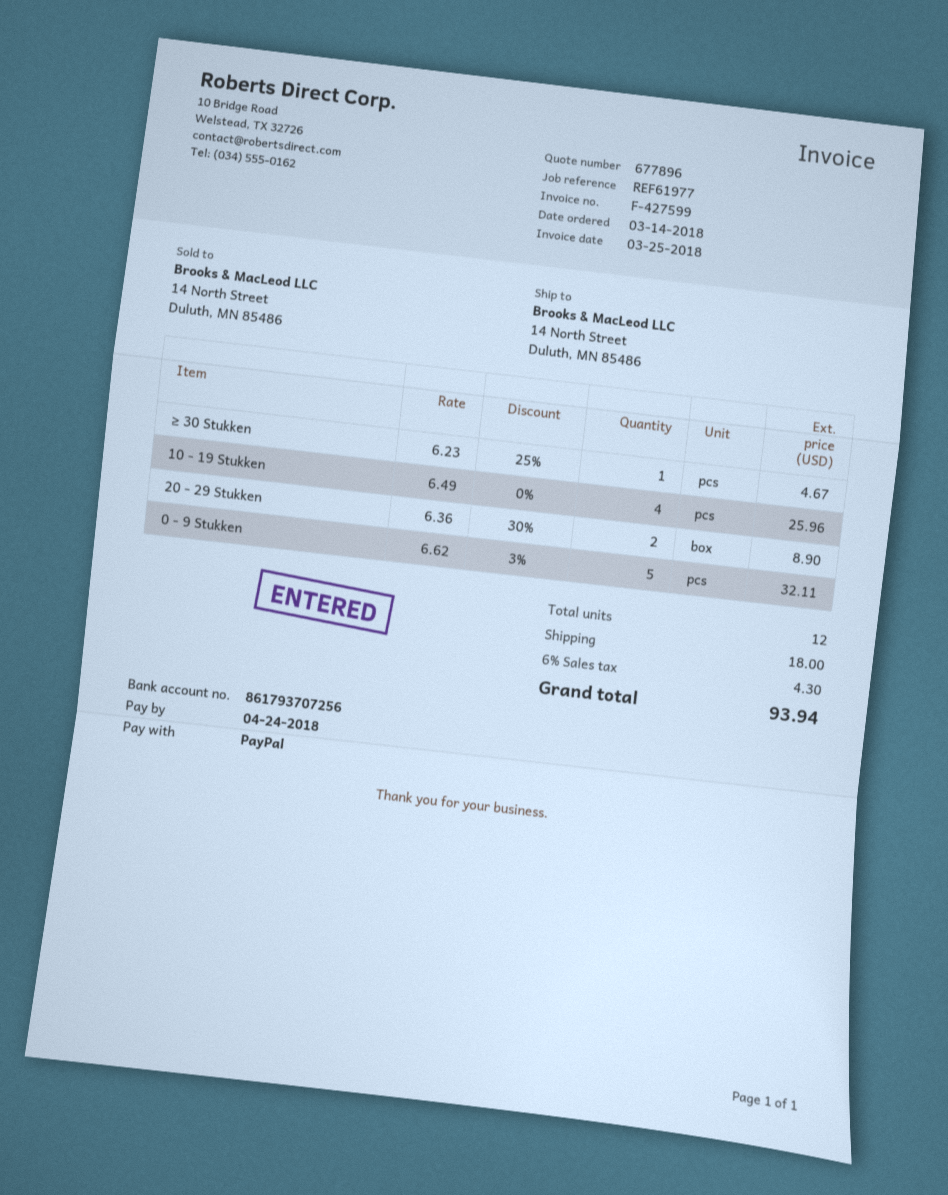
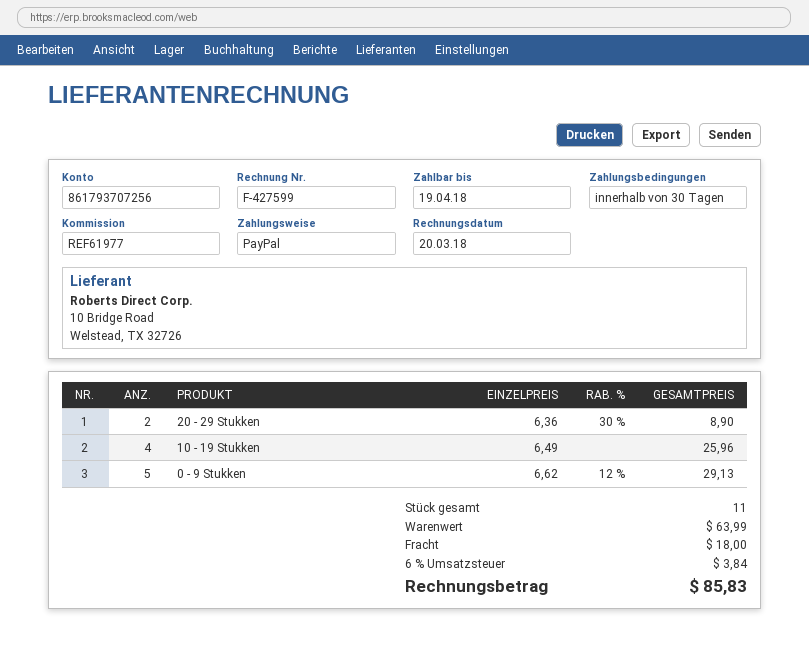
invoice date: 2018-03-25 -> 2018-03-20
due date: 2018-04-24 -> 2018-04-19
≥ 30 Stukken: 1 x 6.23 - 25% = 4.67 -> none
0 - 9 Stukken: 5 x 6.62 - 3% = 32.11 -> 5 x 6.62 - 12% = 29.13
total quantity: 12 -> 11
tax: 6% = 4.30 -> 6% = 3.84
total: 93.94 -> 85.83

